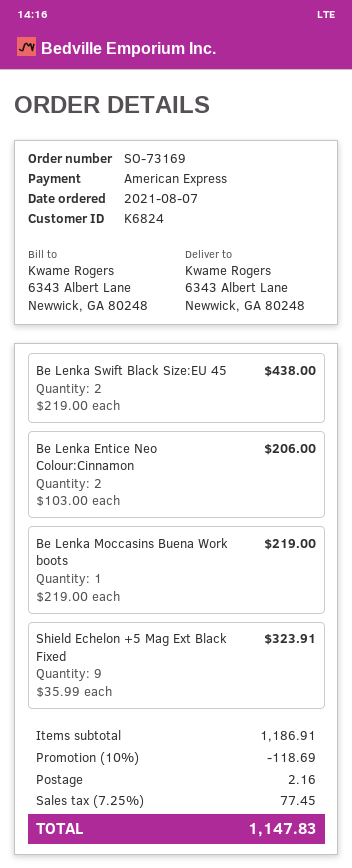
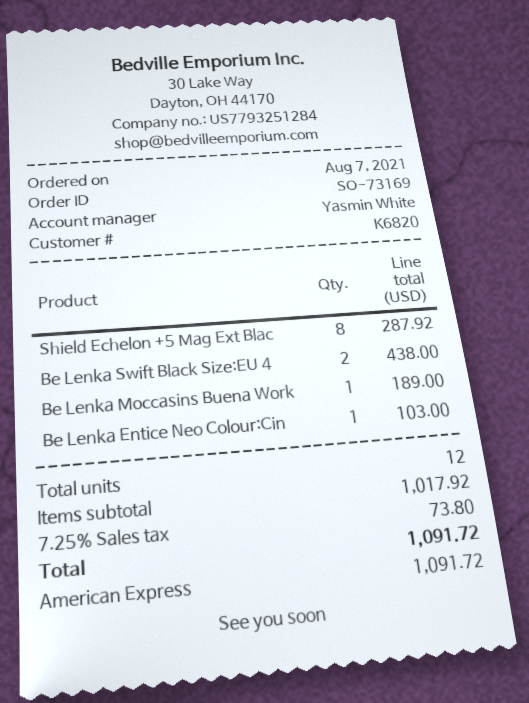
customer number: K6824 -> K6820
Be Lenka Entice Neo Colour:Cinnamon: 2 for 206.00 -> 1 for 103.00
Be Lenka Moccasins Buena Work boots: 1 for 219.00 -> 1 for 189.00
Shield Echelon +5 Mag Ext Black Fixed: 9 for 323.91 -> 8 for 287.92
subtotal: 1186.91 -> 1017.92
discount: 10% = 118.69 -> none
shipping: 2.16 -> none
tax: 7.25% = 77.45 -> 7.25% = 73.80
total: 1147.83 -> 1091.72

